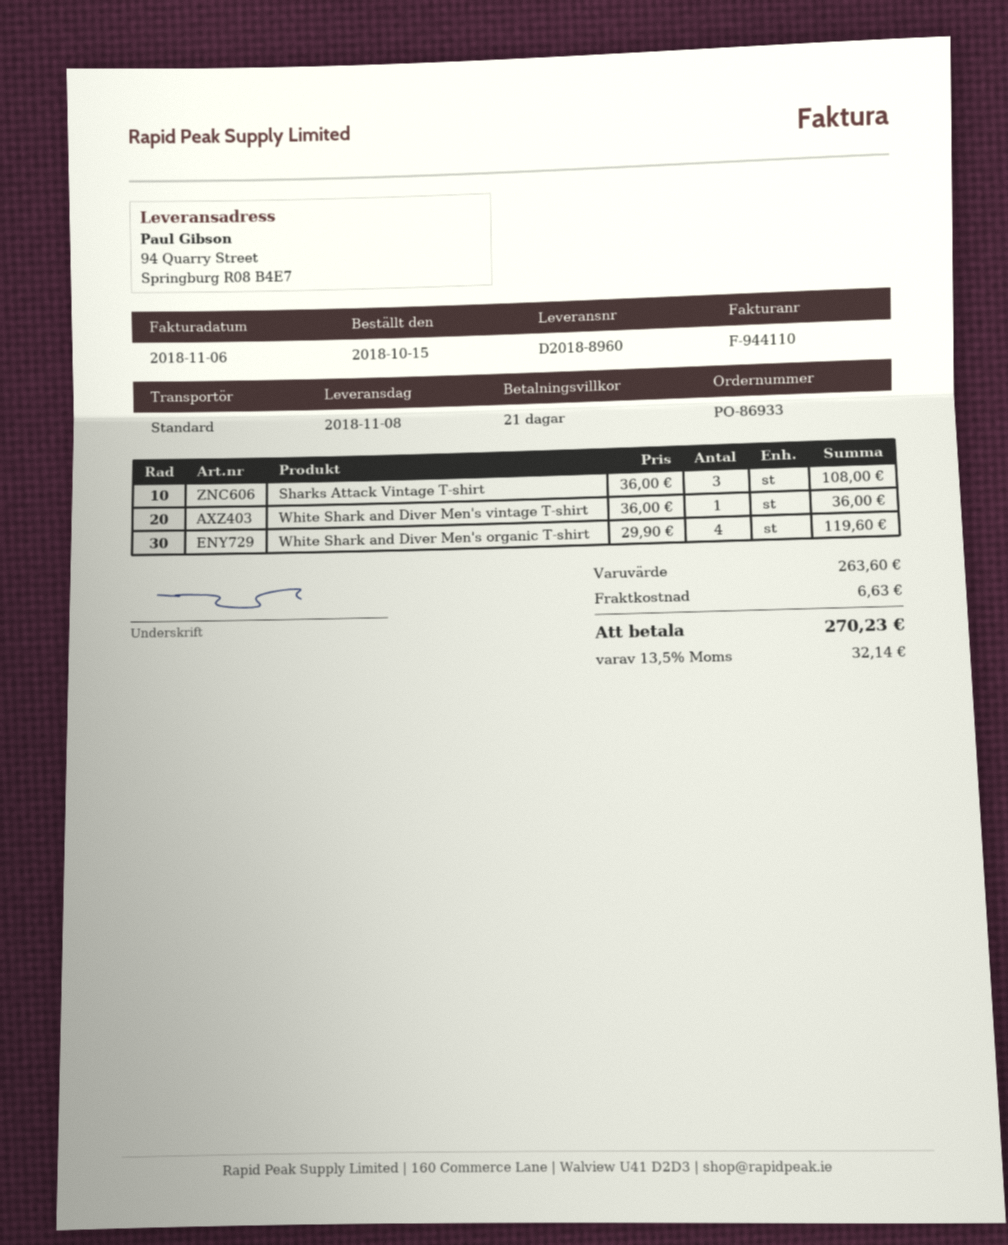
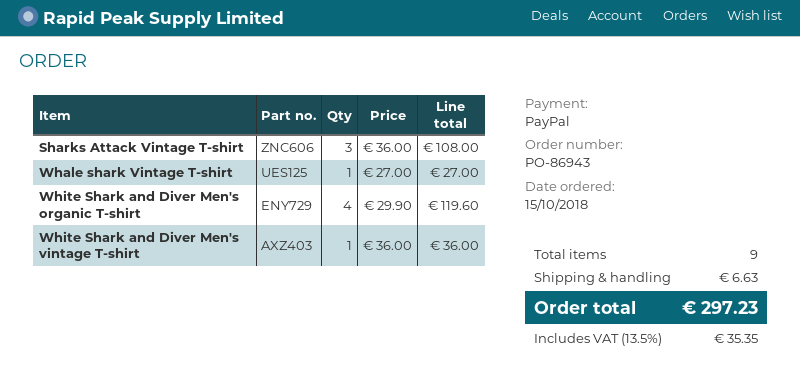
order number: PO-86933 -> PO-86943
Whale shark Vintage T-shirt: none -> 1 x 27.00 = 27.00
tax: 13.5% = 32.14 -> 13.5% = 35.35
total: 270.23 -> 297.23

